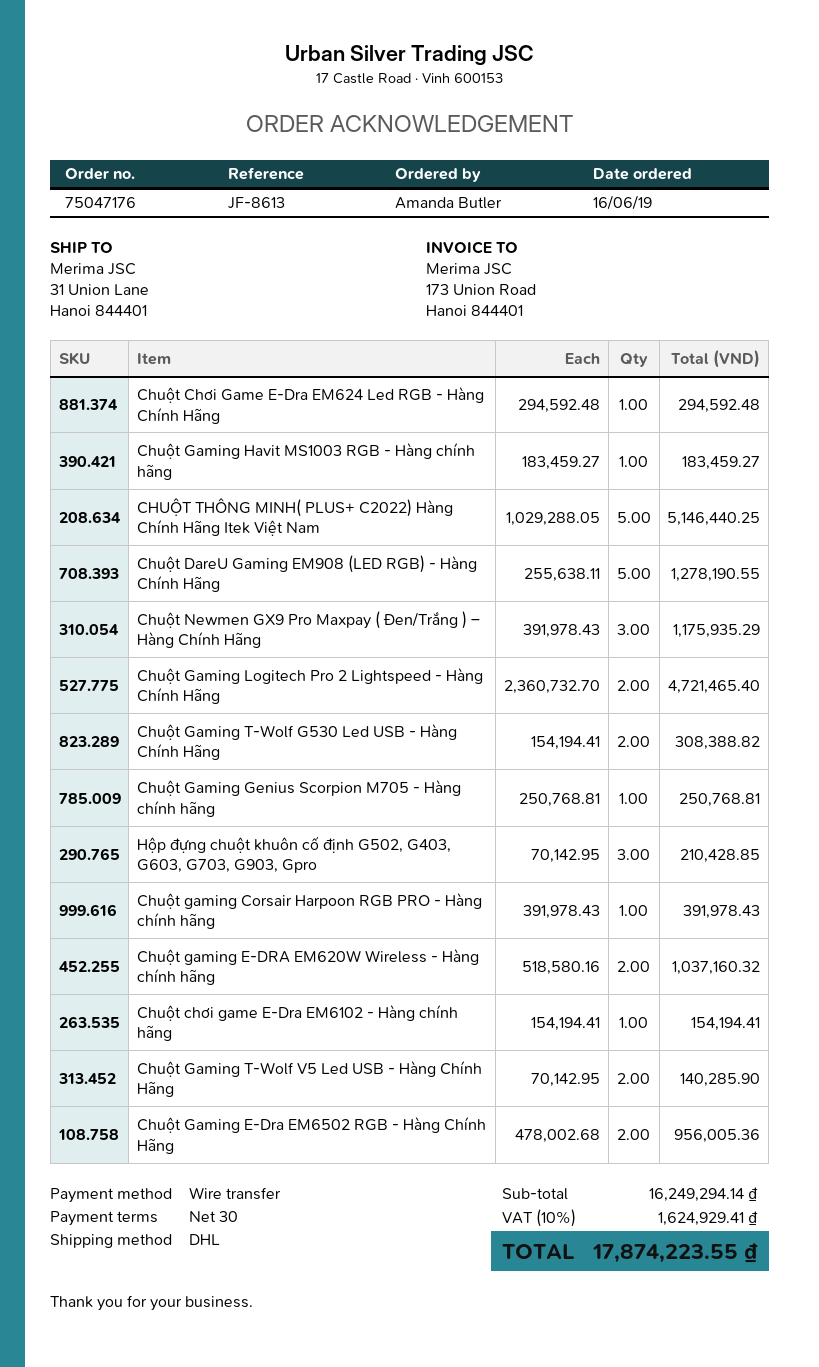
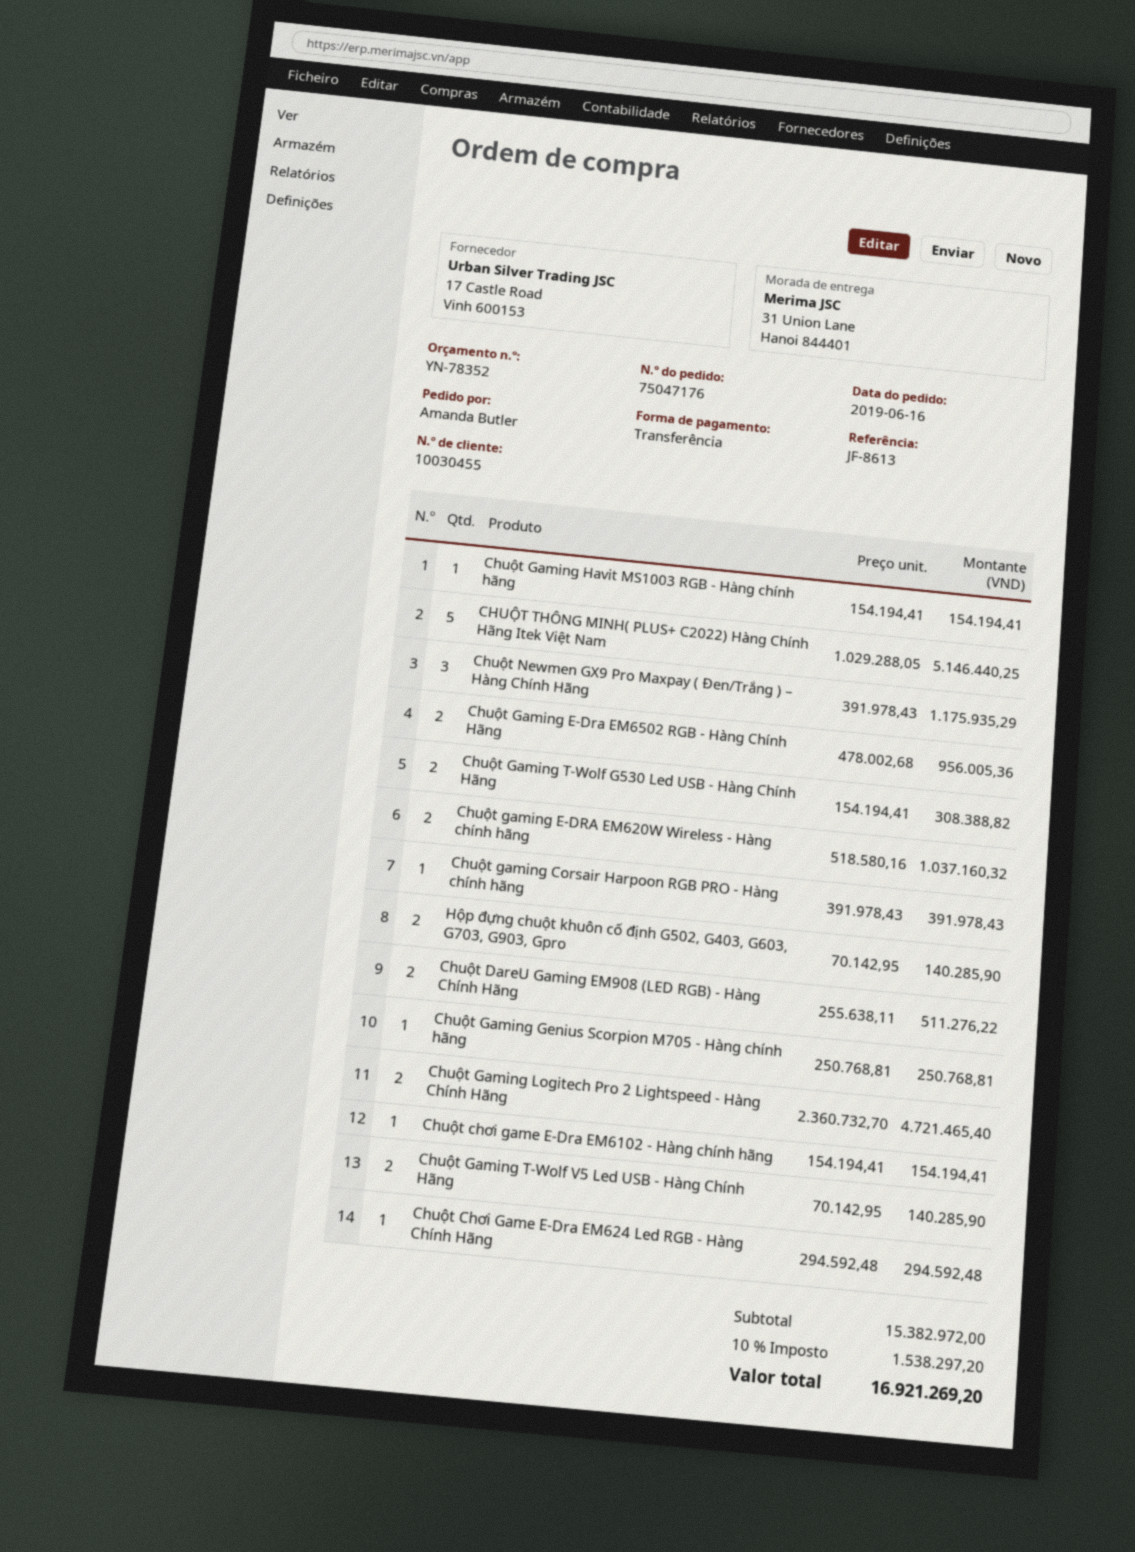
Chuột Gaming Havit MS1003 RGB - Hàng chính hãng: 1 x 183459.27 = 183459.27 -> 1 x 154194.41 = 154194.41
Chuột DareU Gaming EM908 (LED RGB) - Hàng Chính Hãng: 5 x 255638.11 = 1278190.55 -> 2 x 255638.11 = 511276.22
Hộp đựng chuột khuôn cố định G502, G403, G603, G703, G903, Gpro: 3 x 70142.95 = 210428.85 -> 2 x 70142.95 = 140285.90
subtotal: 16249294.14 -> 15382972.00
tax: 10% = 1624929.41 -> 10% = 1538297.20
total: 17874223.55 -> 16921269.20

